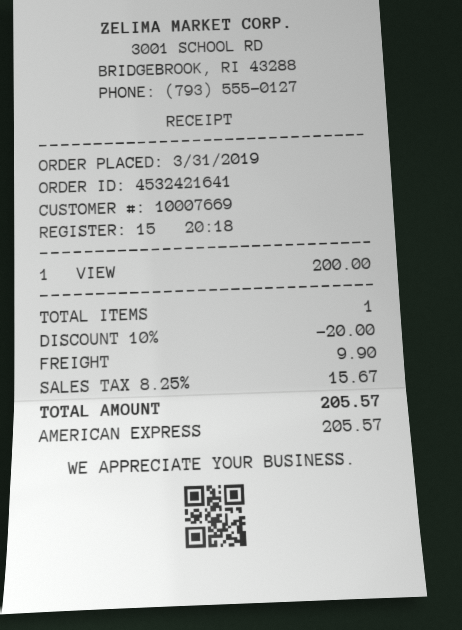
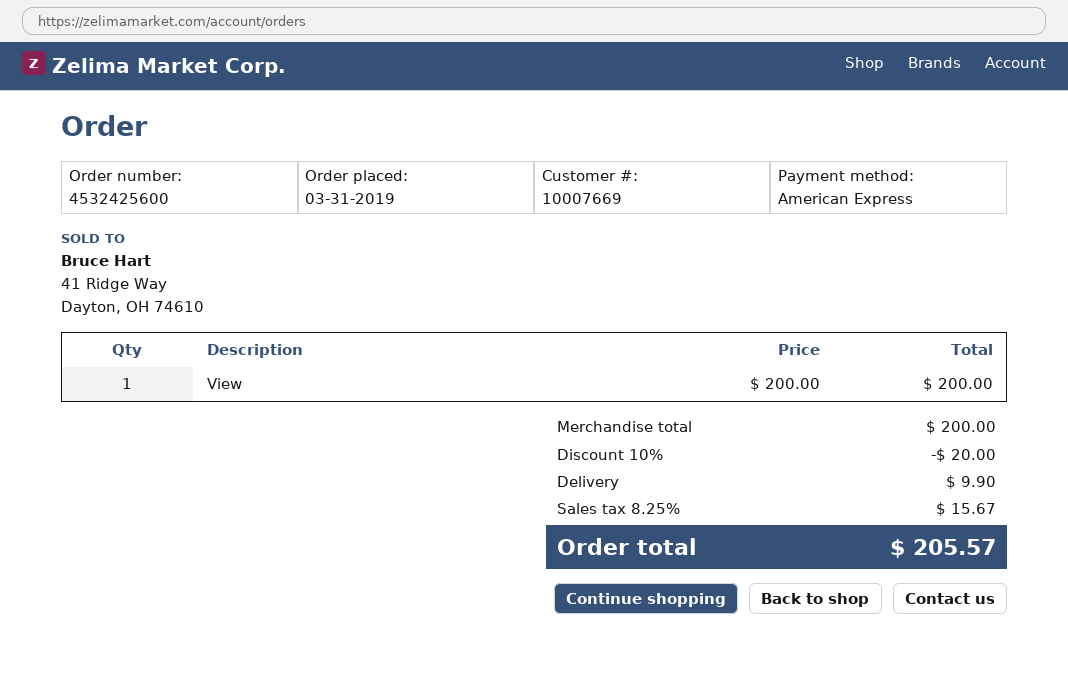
order number: 4532421641 -> 4532425600

